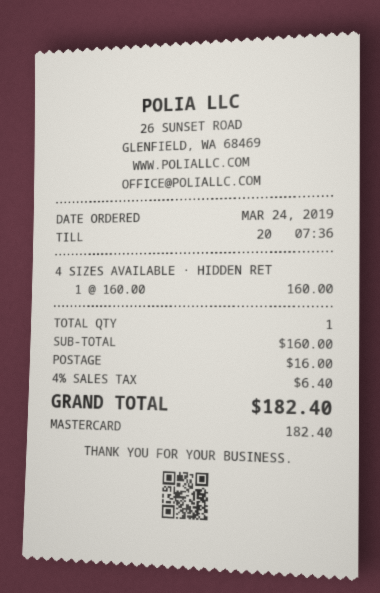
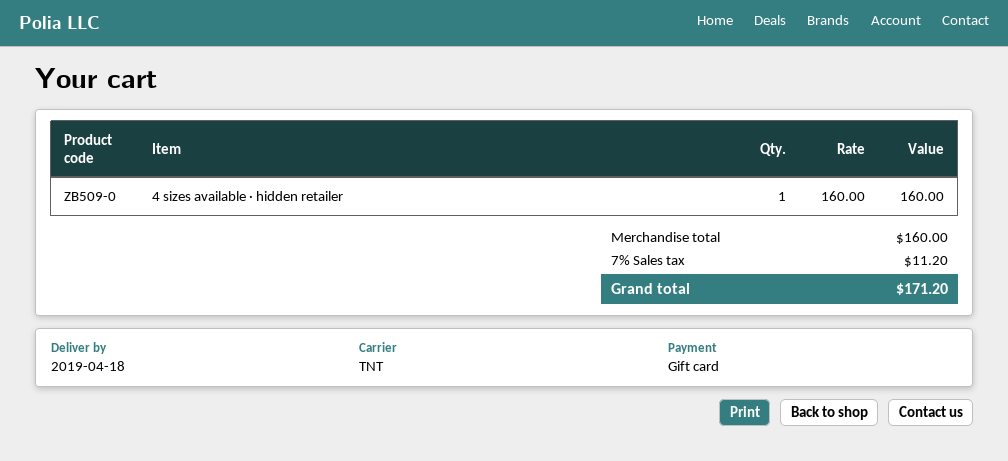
payment method: Mastercard -> gift card
shipping: 16.00 -> none
tax: 4% = 6.40 -> 7% = 11.20
total: 182.40 -> 171.20

